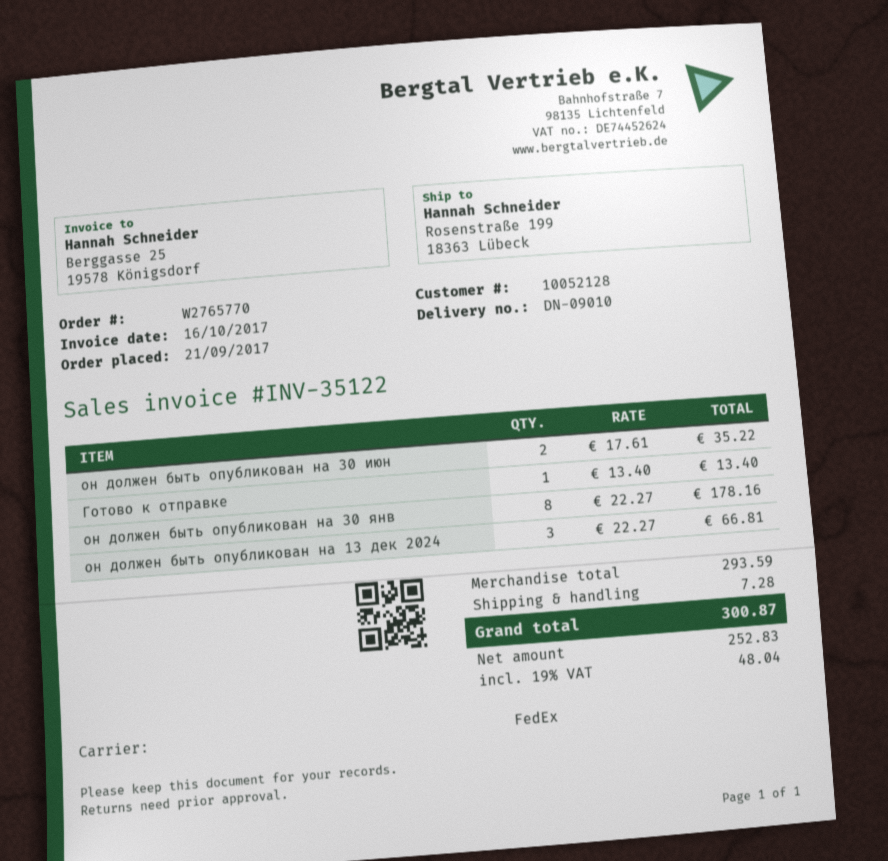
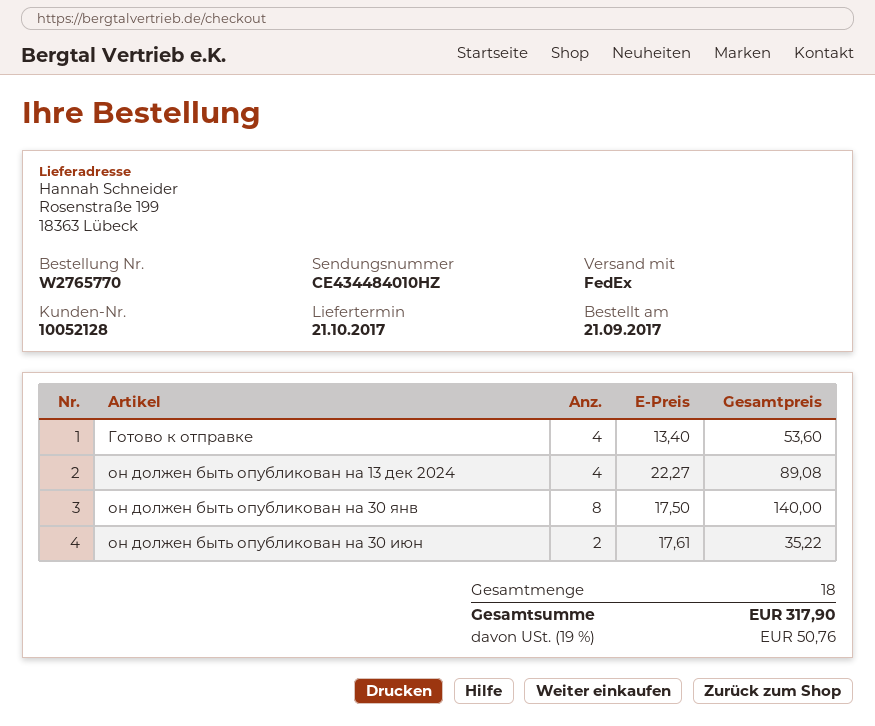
Готово к отправке: 1 x 13.40 = 13.40 -> 4 x 13.40 = 53.60
он должен быть опубликован на 30 янв: 8 x 22.27 = 178.16 -> 8 x 17.50 = 140.00
он должен быть опубликован на 13 дек 2024: 3 x 22.27 = 66.81 -> 4 x 22.27 = 89.08
shipping: 7.28 -> none
tax: 19% = 48.04 -> 19% = 50.76
total: 300.87 -> 317.90

